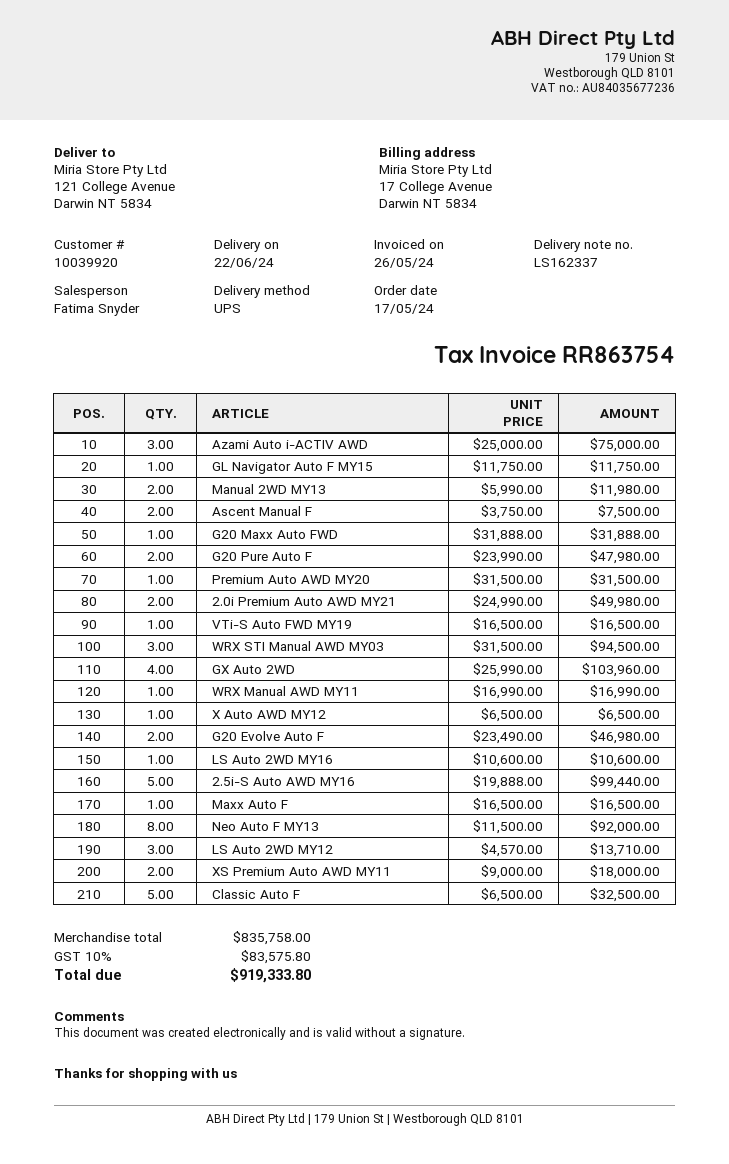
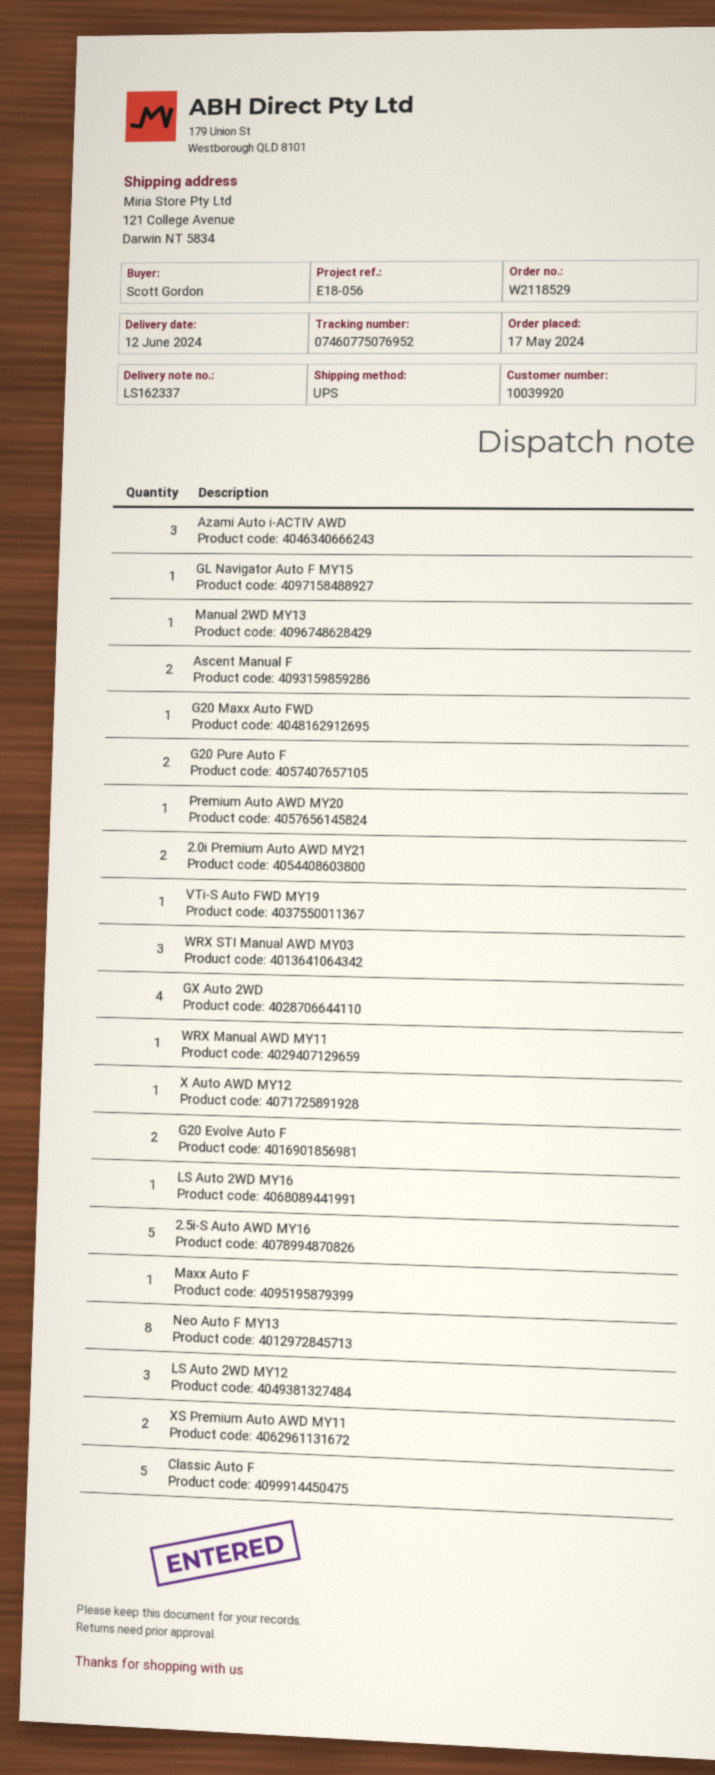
delivery date: 2024-06-22 -> 2024-06-12
Manual 2WD MY13: 2 -> 1

